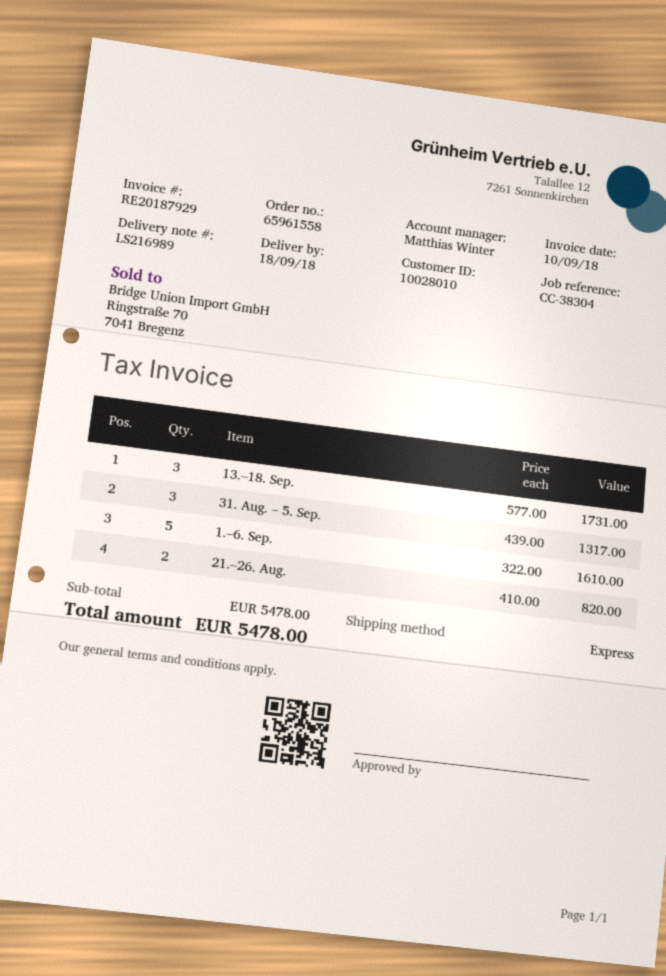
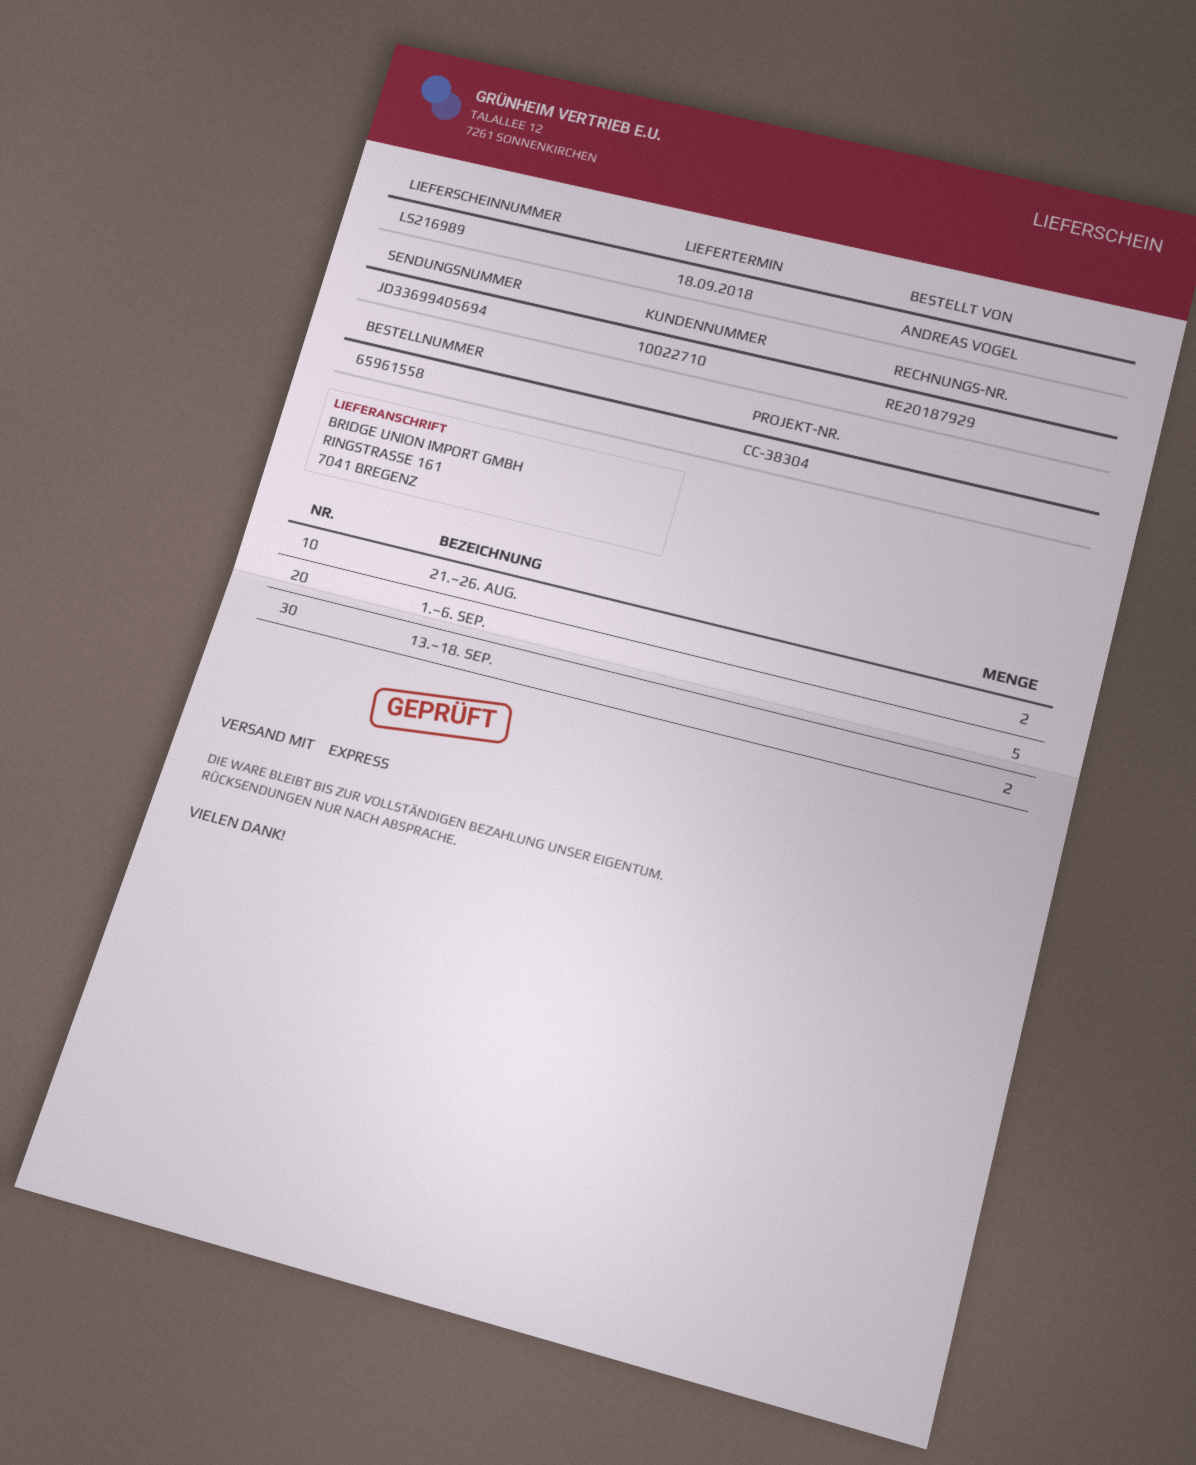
customer number: 10028010 -> 10022710
13.–18. Sep.: 3 -> 2
31. Aug. – 5. Sep.: 3 -> none

